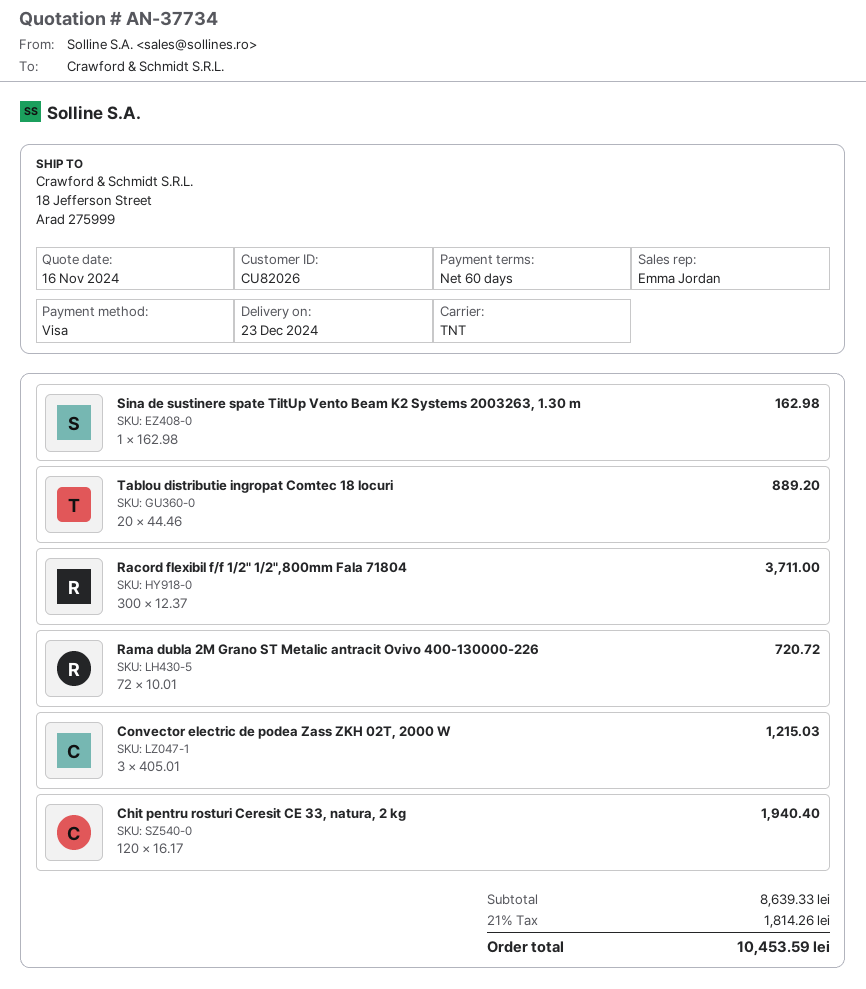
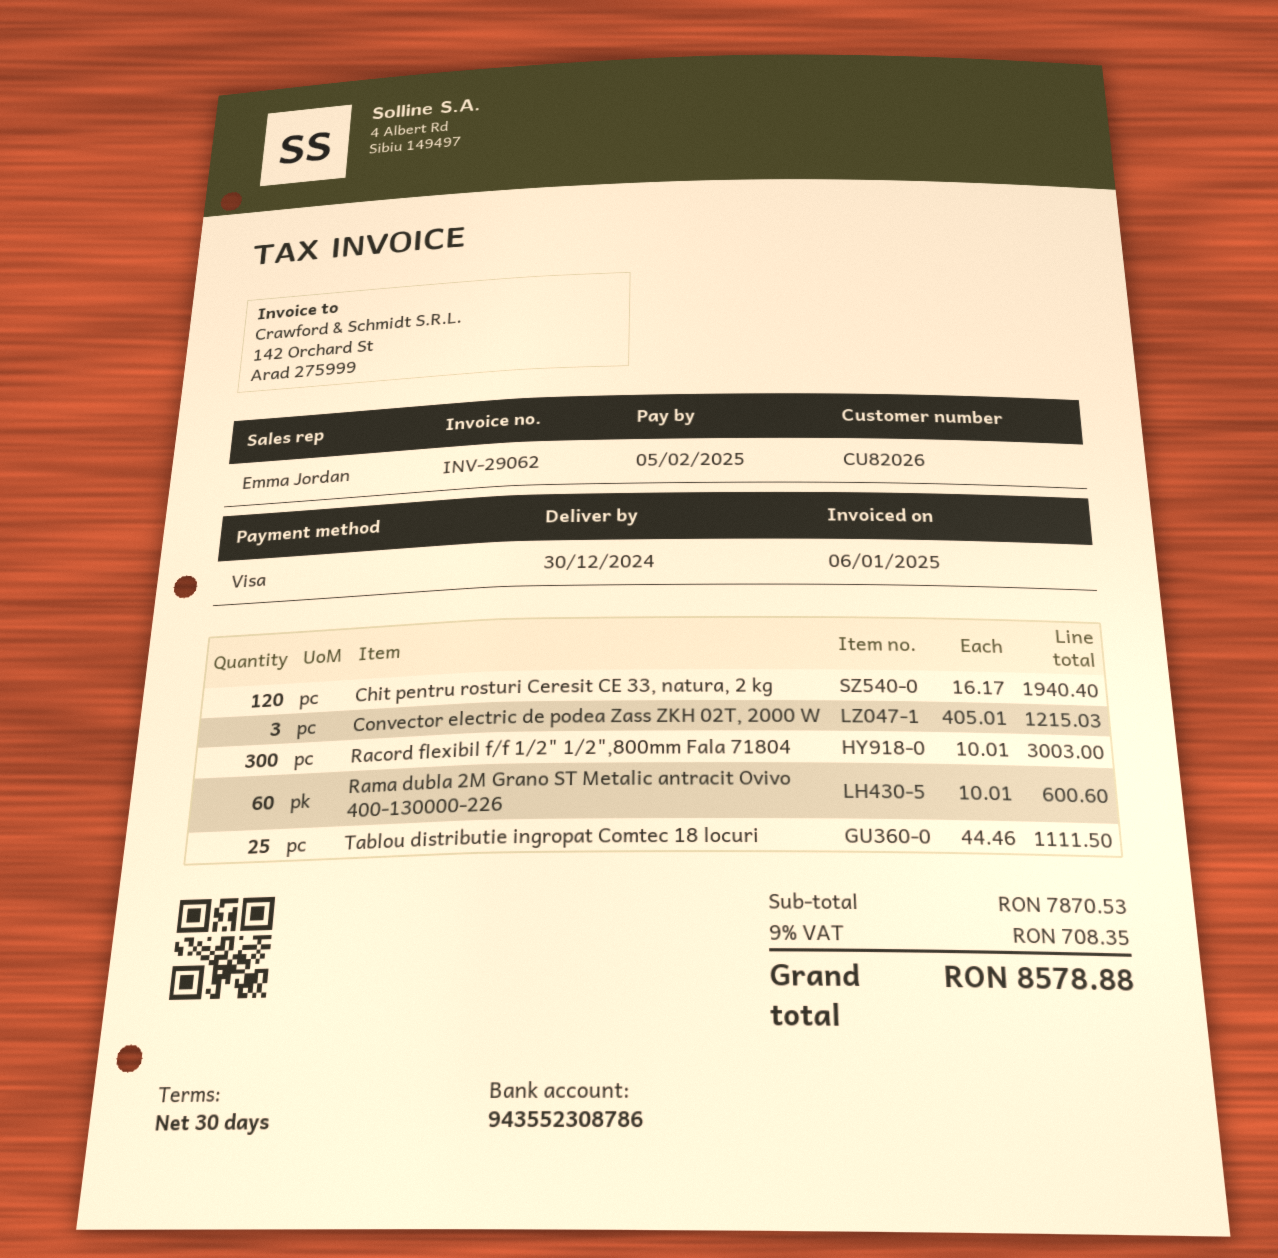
delivery date: 2024-12-23 -> 2024-12-30
payment terms: 60 days -> 30 days
Sina de sustinere spate TiltUp Vento Beam K2 Systems 2003263, 1.30 m: 1 x 162.98 = 162.98 -> none
Tablou distributie ingropat Comtec 18 locuri: 20 x 44.46 = 889.20 -> 25 x 44.46 = 1111.50
Racord flexibil f/f 1/2" 1/2",800mm Fala 71804: 300 x 12.37 = 3711.00 -> 300 x 10.01 = 3003.00
Rama dubla 2M Grano ST Metalic antracit Ovivo 400-130000-226: 72 x 10.01 = 720.72 -> 60 x 10.01 = 600.60
subtotal: 8639.33 -> 7870.53
tax: 21% = 1814.26 -> 9% = 708.35
total: 10453.59 -> 8578.88

